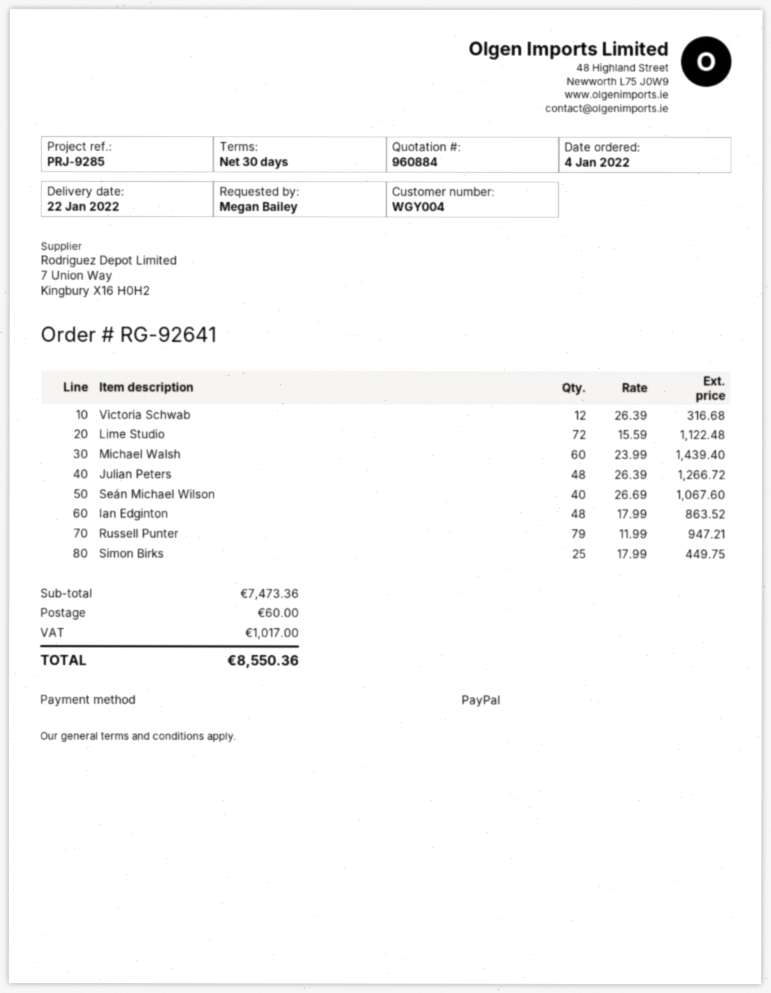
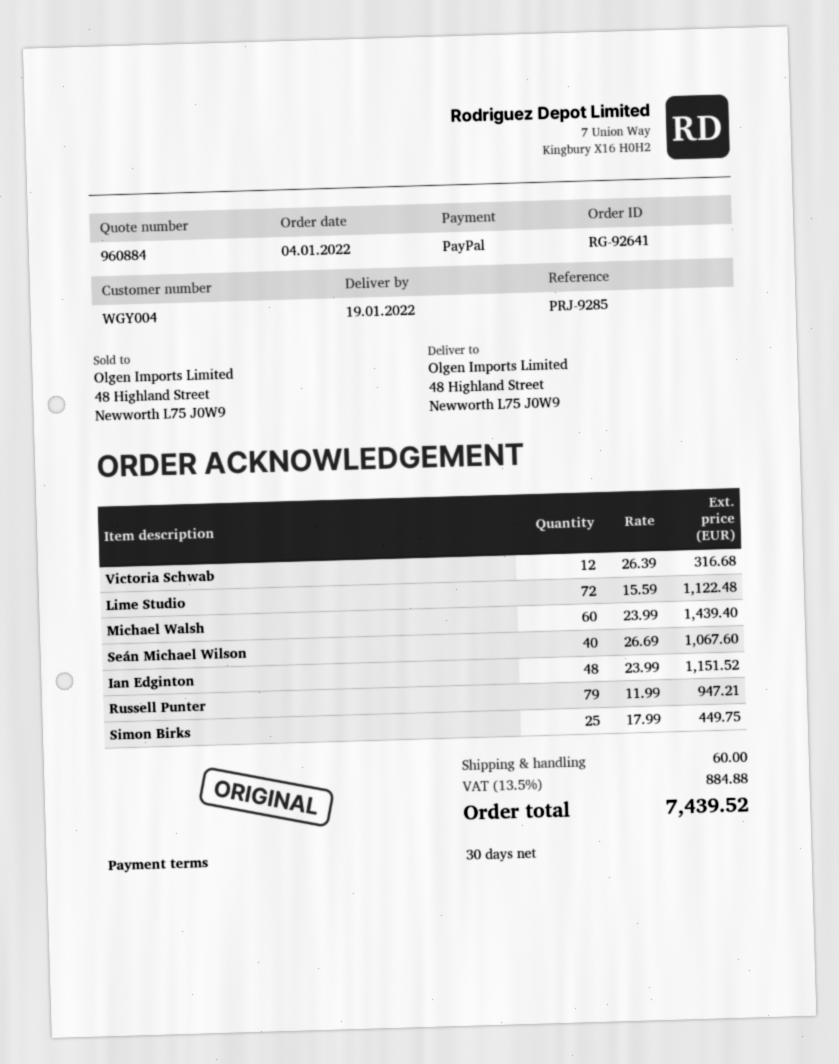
delivery date: 2022-01-22 -> 2022-01-19
Julian Peters: 48 x 26.39 = 1266.72 -> none
Ian Edginton: 48 x 17.99 = 863.52 -> 48 x 23.99 = 1151.52
tax: 1017.00 -> 884.88
total: 8550.36 -> 7439.52

